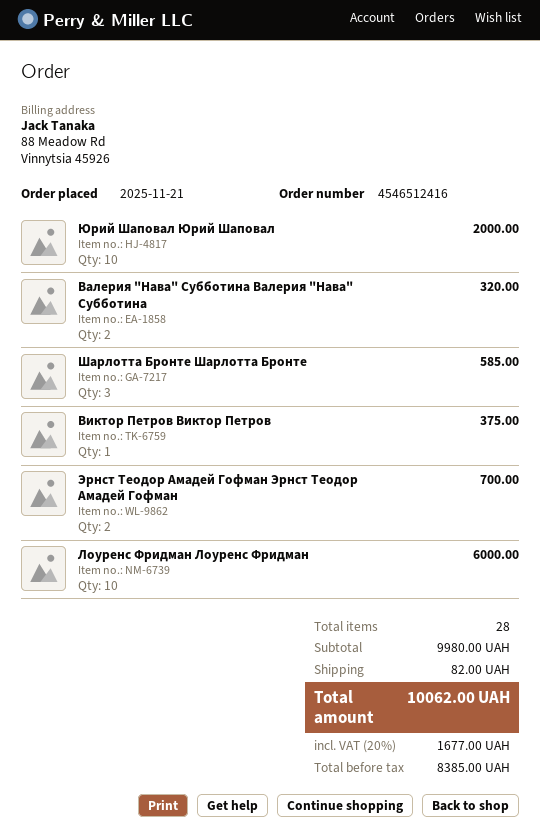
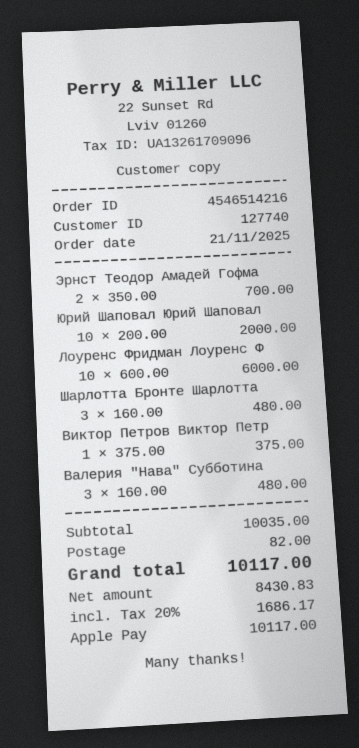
order number: 4546512416 -> 4546514216
Валерия "Нава" Субботина Валерия "Нава" Субботина: 2 for 320.00 -> 3 for 480.00
Шарлотта Бронте Шарлотта Бронте: 3 for 585.00 -> 3 for 480.00
subtotal: 9980.00 -> 10035.00
net: 8385.00 -> 8430.83
tax: 20% = 1677.00 -> 20% = 1686.17
total: 10062.00 -> 10117.00

